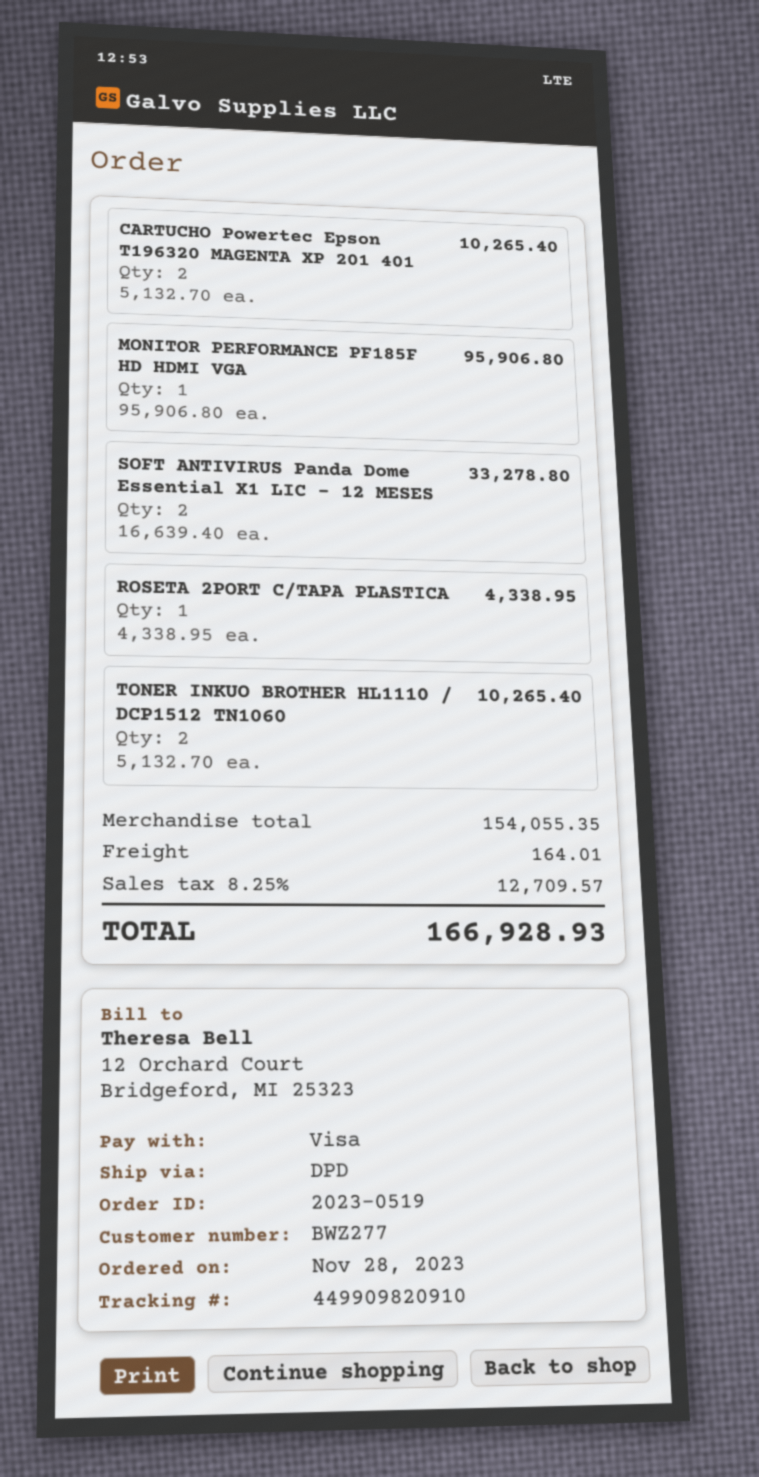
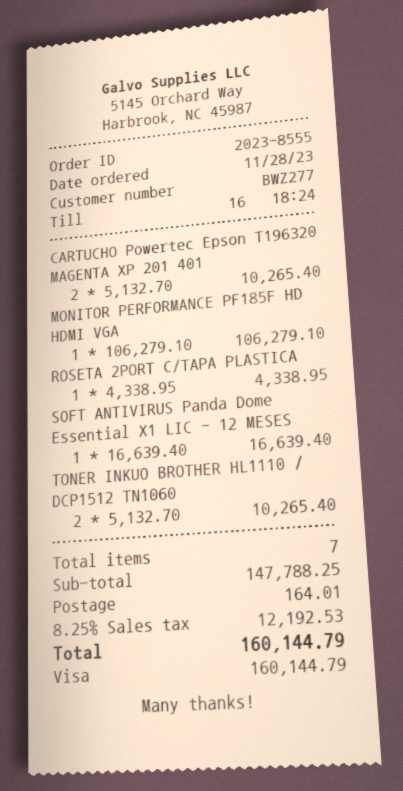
order number: 2023-0519 -> 2023-8555
MONITOR PERFORMANCE PF185F HD HDMI VGA: 1 x 95906.80 = 95906.80 -> 1 x 106279.10 = 106279.10
SOFT ANTIVIRUS Panda Dome Essential X1 LIC - 12 MESES: 2 x 16639.40 = 33278.80 -> 1 x 16639.40 = 16639.40
subtotal: 154055.35 -> 147788.25
tax: 8.25% = 12709.57 -> 8.25% = 12192.53
total: 166928.93 -> 160144.79

